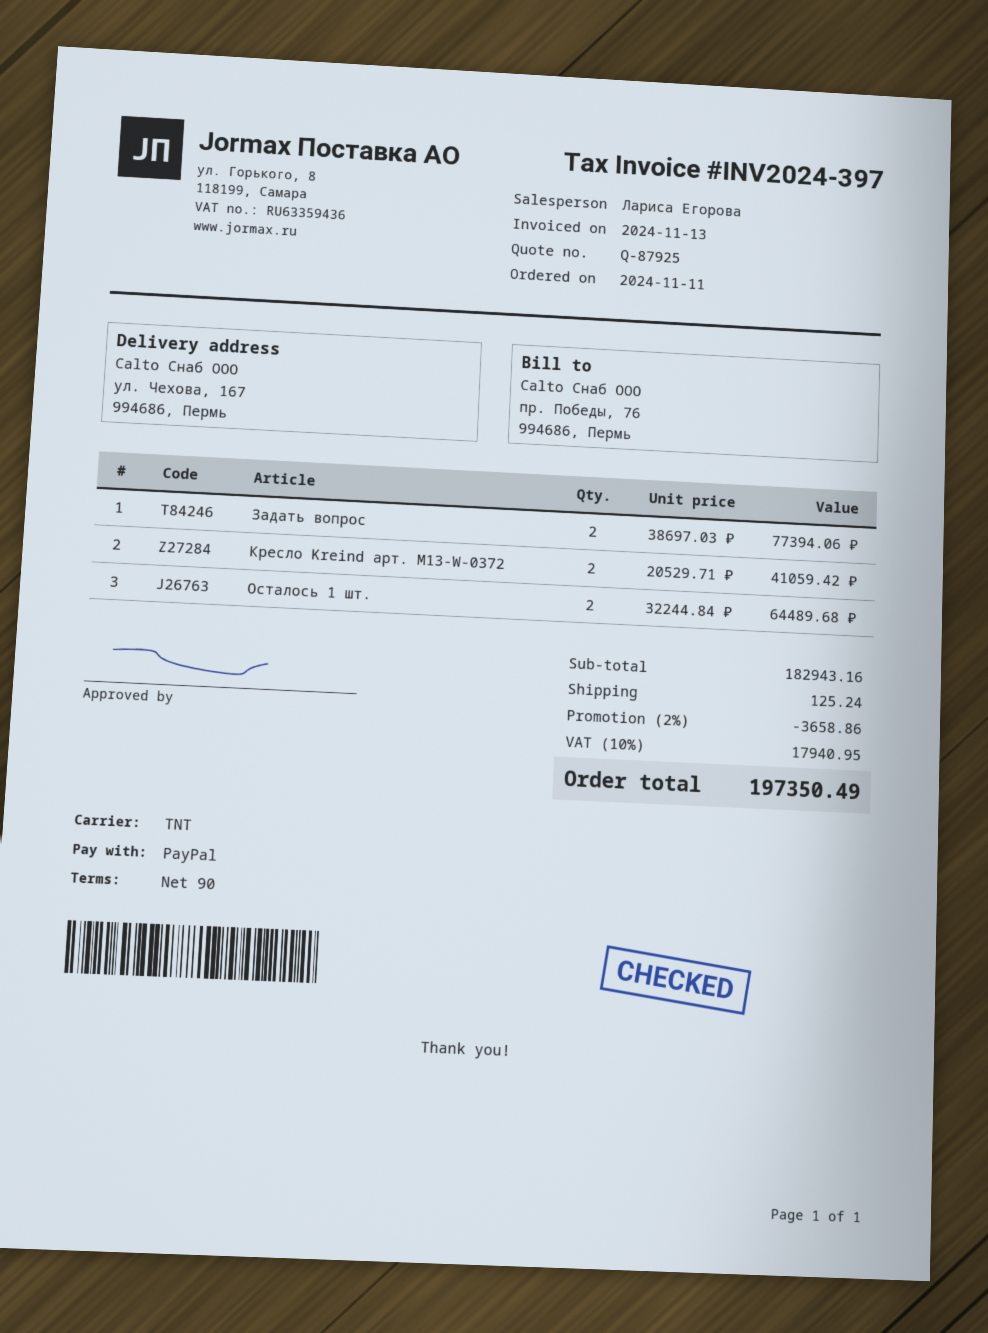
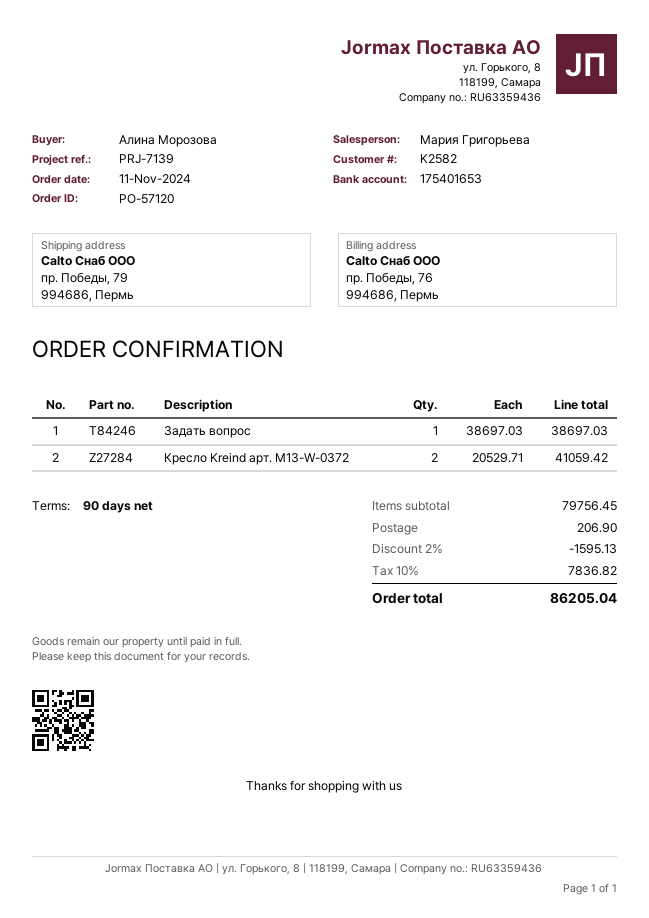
sales rep: Лариса Егорова -> Мария Григорьева
ship to: ул. Чехова, 167, 994686, Пермь -> пр. Победы, 79, 994686, Пермь
Задать вопрос: 2 x 38697.03 = 77394.06 -> 1 x 38697.03 = 38697.03
Осталось 1 шт.: 2 x 32244.84 = 64489.68 -> none
subtotal: 182943.16 -> 79756.45
discount: 2% = 3658.86 -> 2% = 1595.13
shipping: 125.24 -> 206.90
tax: 10% = 17940.95 -> 10% = 7836.82
total: 197350.49 -> 86205.04

